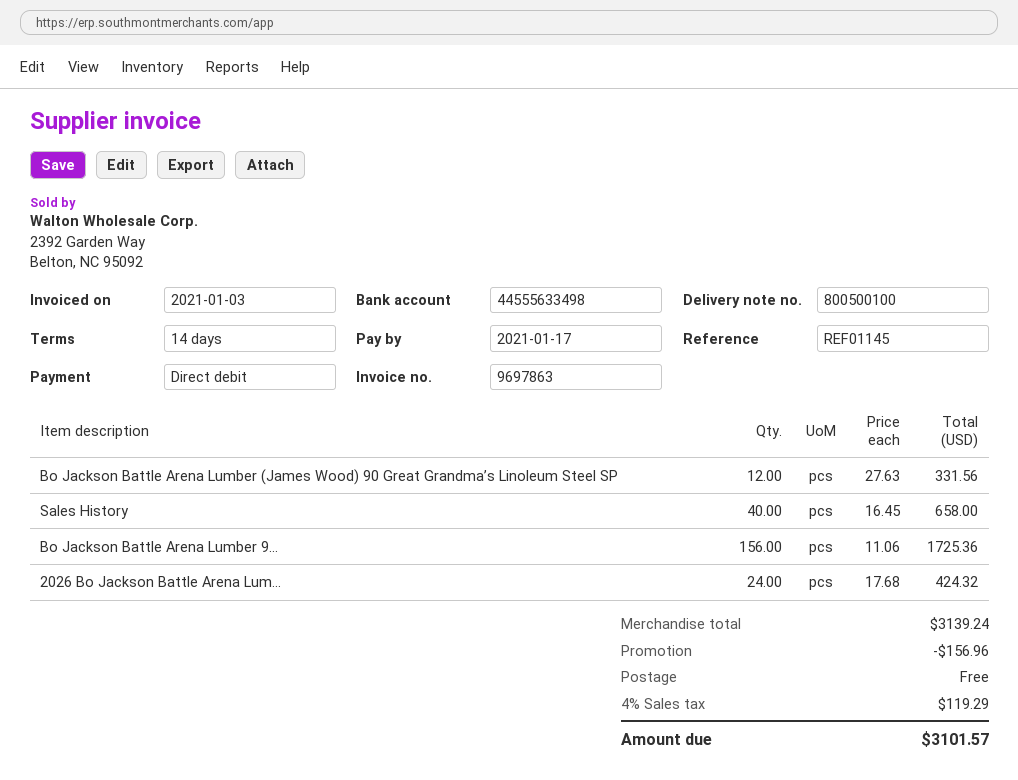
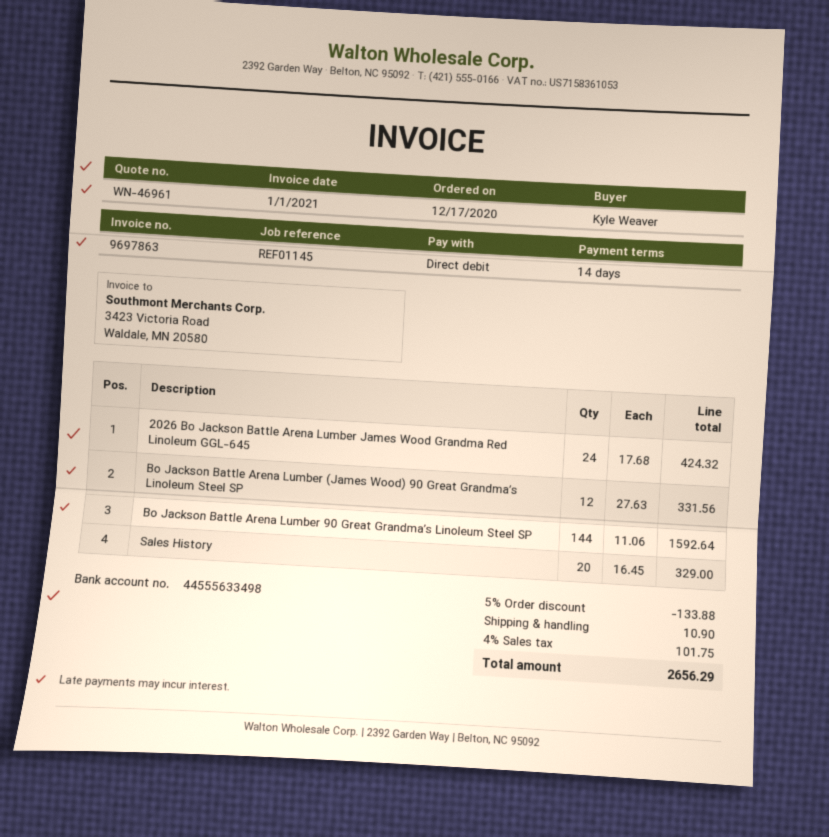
invoice date: 2021-01-03 -> 2021-01-01
Sales History: 40 x 16.45 = 658.00 -> 20 x 16.45 = 329.00
Bo Jackson Battle Arena Lumber 9...: 156 x 11.06 = 1725.36 -> 144 x 11.06 = 1592.64
discount: 156.96 -> 133.88
shipping: 0.00 -> 10.90
tax: 4% = 119.29 -> 4% = 101.75
total: 3101.57 -> 2656.29

